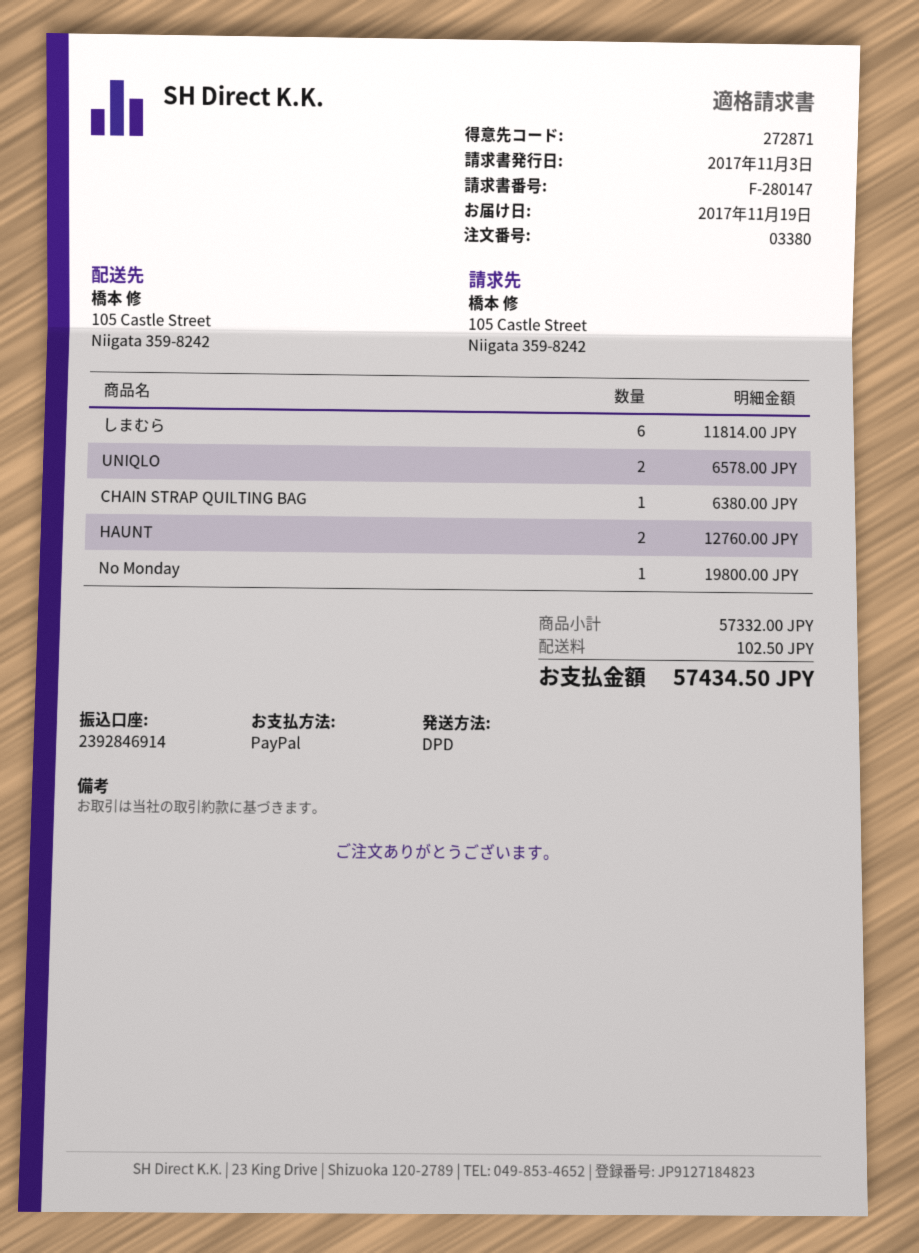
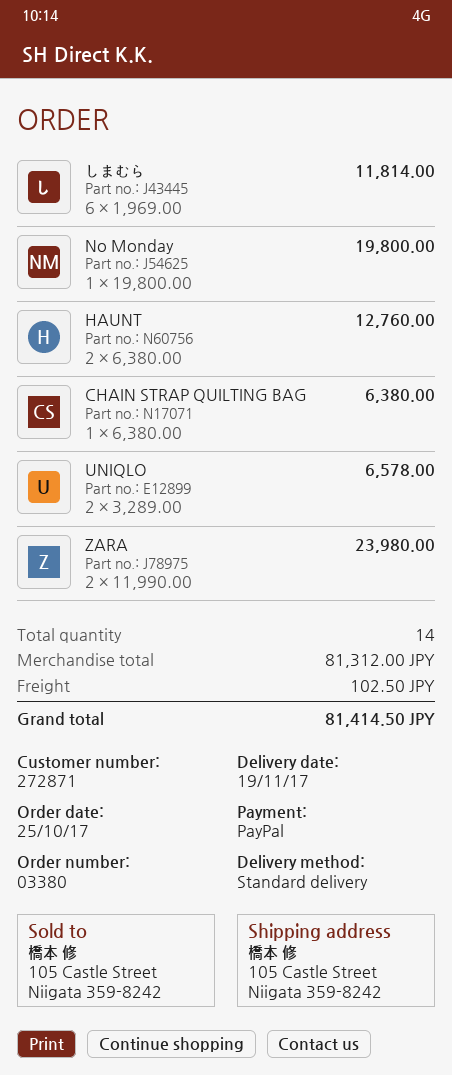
shipping method: DPD -> standard
ZARA: none -> 2 for 23980.00
subtotal: 57332.00 -> 81312.00
total: 57434.50 -> 81414.50

